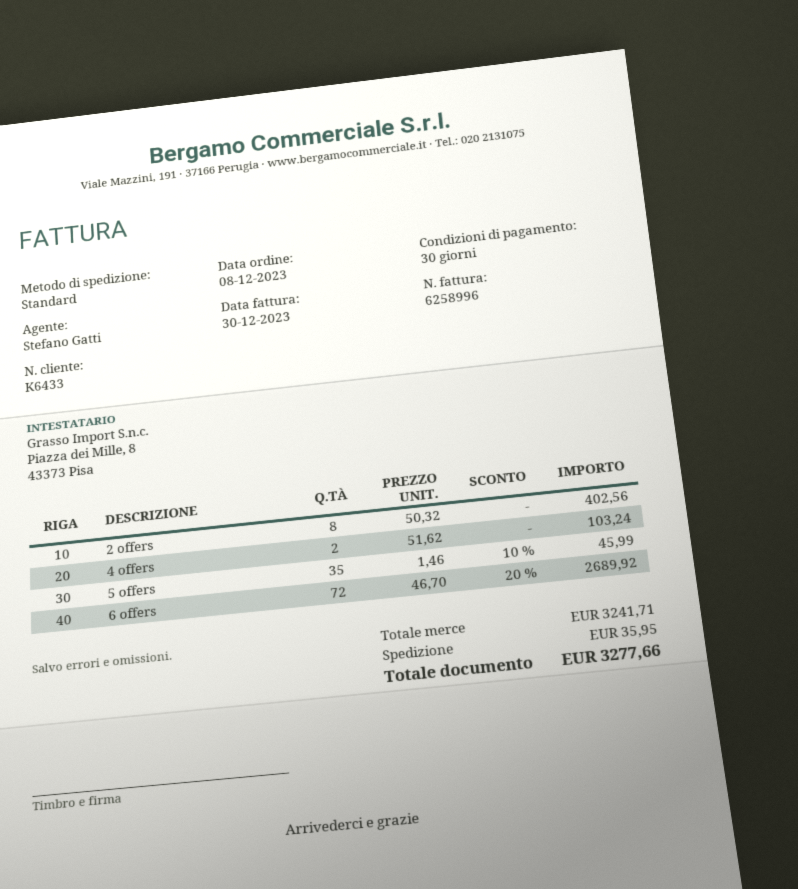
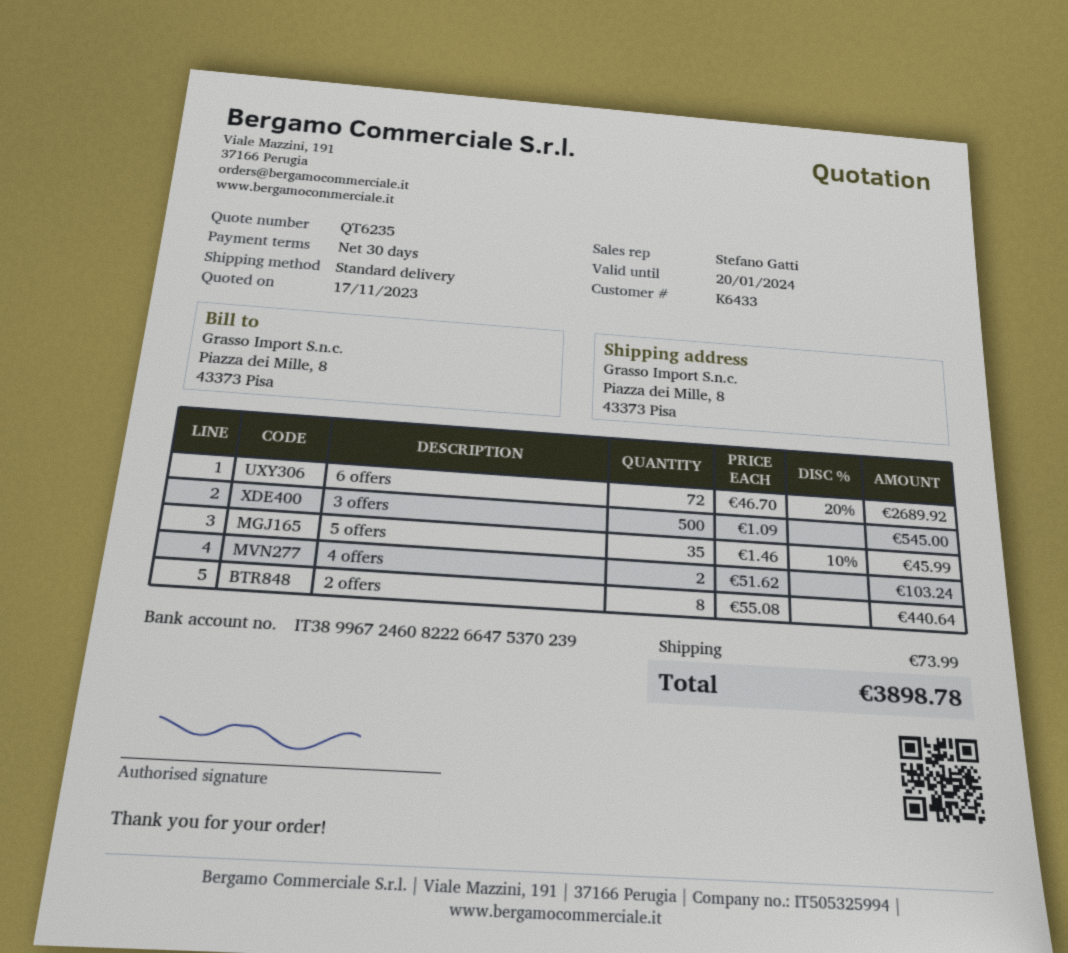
2 offers: 8 x 50.32 = 402.56 -> 8 x 55.08 = 440.64
3 offers: none -> 500 x 1.09 = 545.00
shipping: 35.95 -> 73.99
total: 3277.66 -> 3898.78

